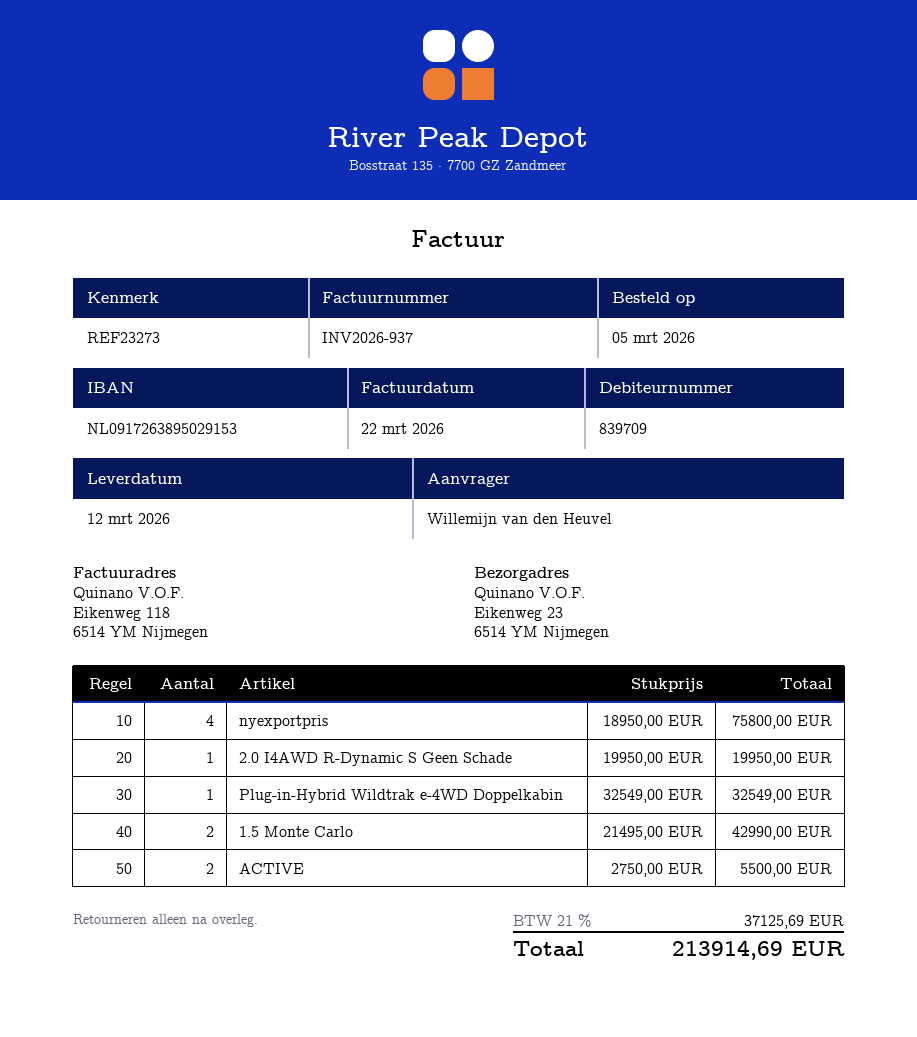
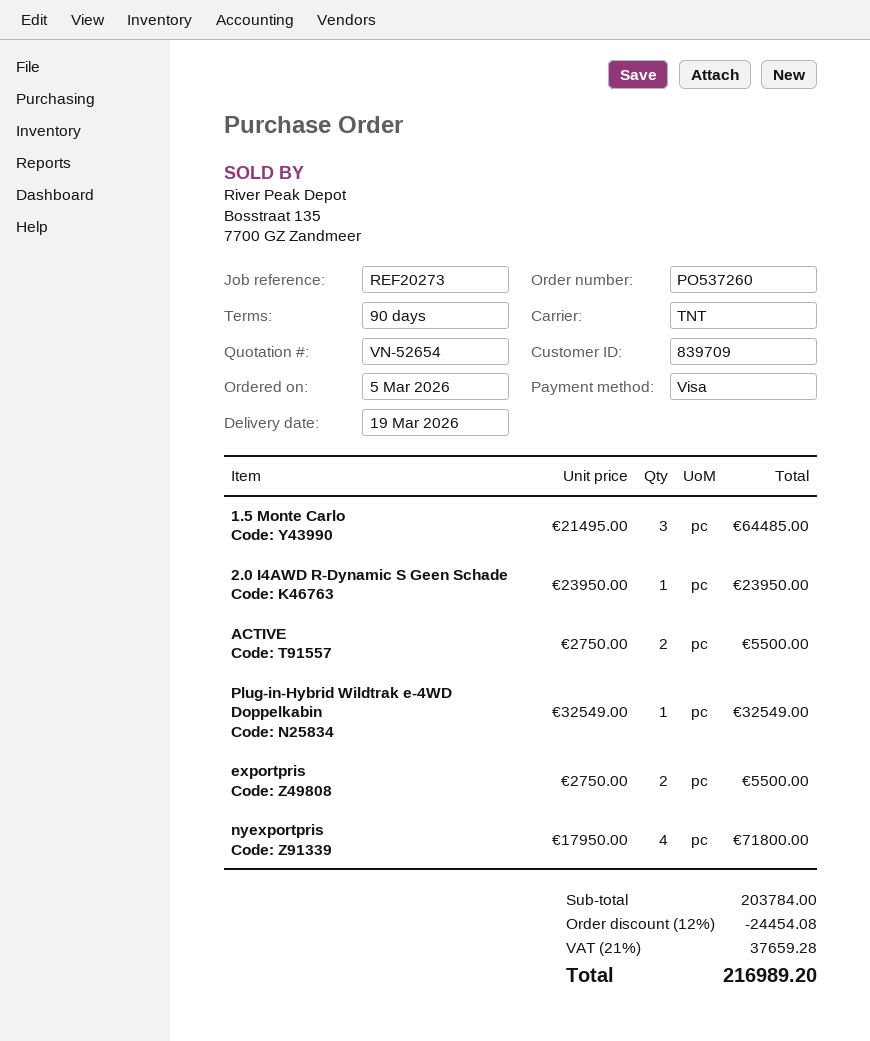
delivery date: 2026-03-12 -> 2026-03-19
reference: REF23273 -> REF20273
nyexportpris: 4 x 18950.00 = 75800.00 -> 4 x 17950.00 = 71800.00
2.0 I4AWD R-Dynamic S Geen Schade: 1 x 19950.00 = 19950.00 -> 1 x 23950.00 = 23950.00
1.5 Monte Carlo: 2 x 21495.00 = 42990.00 -> 3 x 21495.00 = 64485.00
exportpris: none -> 2 x 2750.00 = 5500.00
discount: none -> 12% = 24454.08
tax: 21% = 37125.69 -> 21% = 37659.28
total: 213914.69 -> 216989.20

